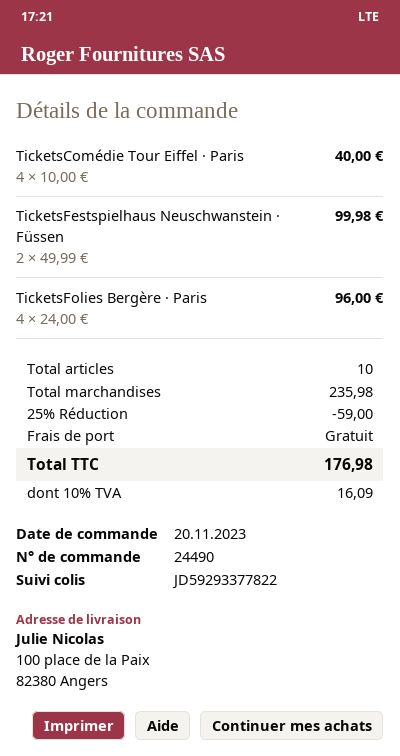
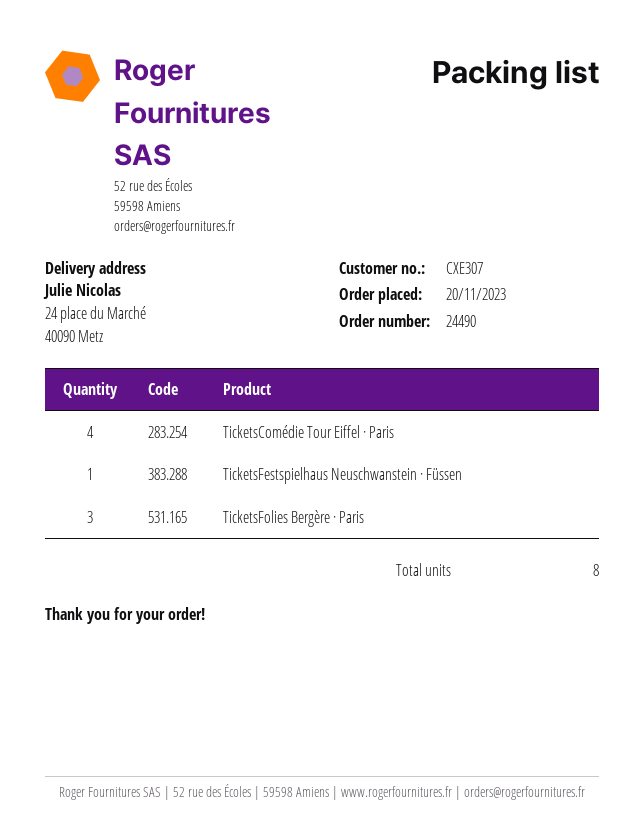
ship to: 100 place de la Paix, 82380 Angers -> 24 place du Marché, 40090 Metz
TicketsFestspielhaus Neuschwanstein · Füssen: 2 -> 1
TicketsFolies Bergère · Paris: 4 -> 3
total quantity: 10 -> 8

